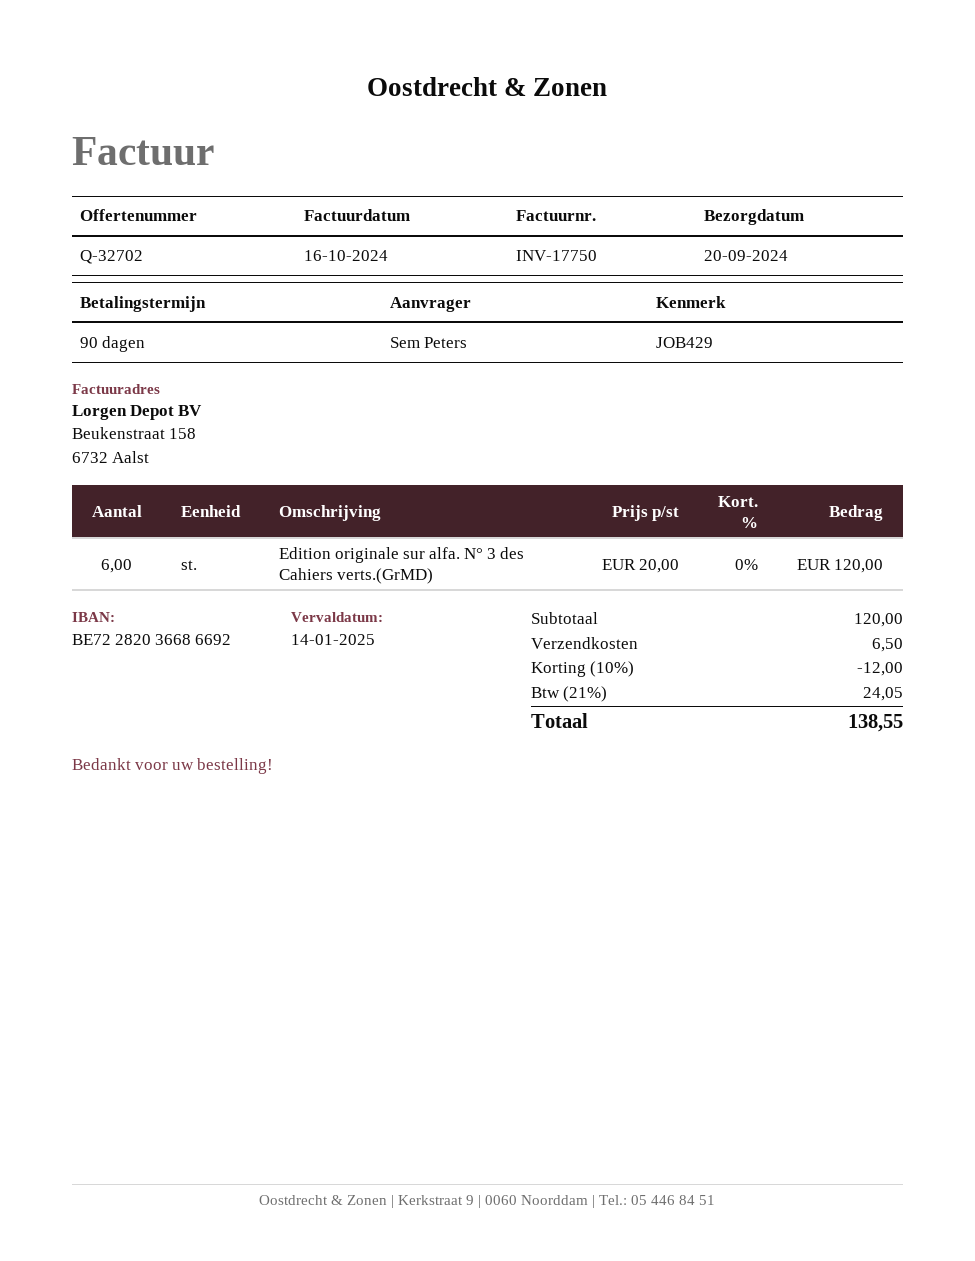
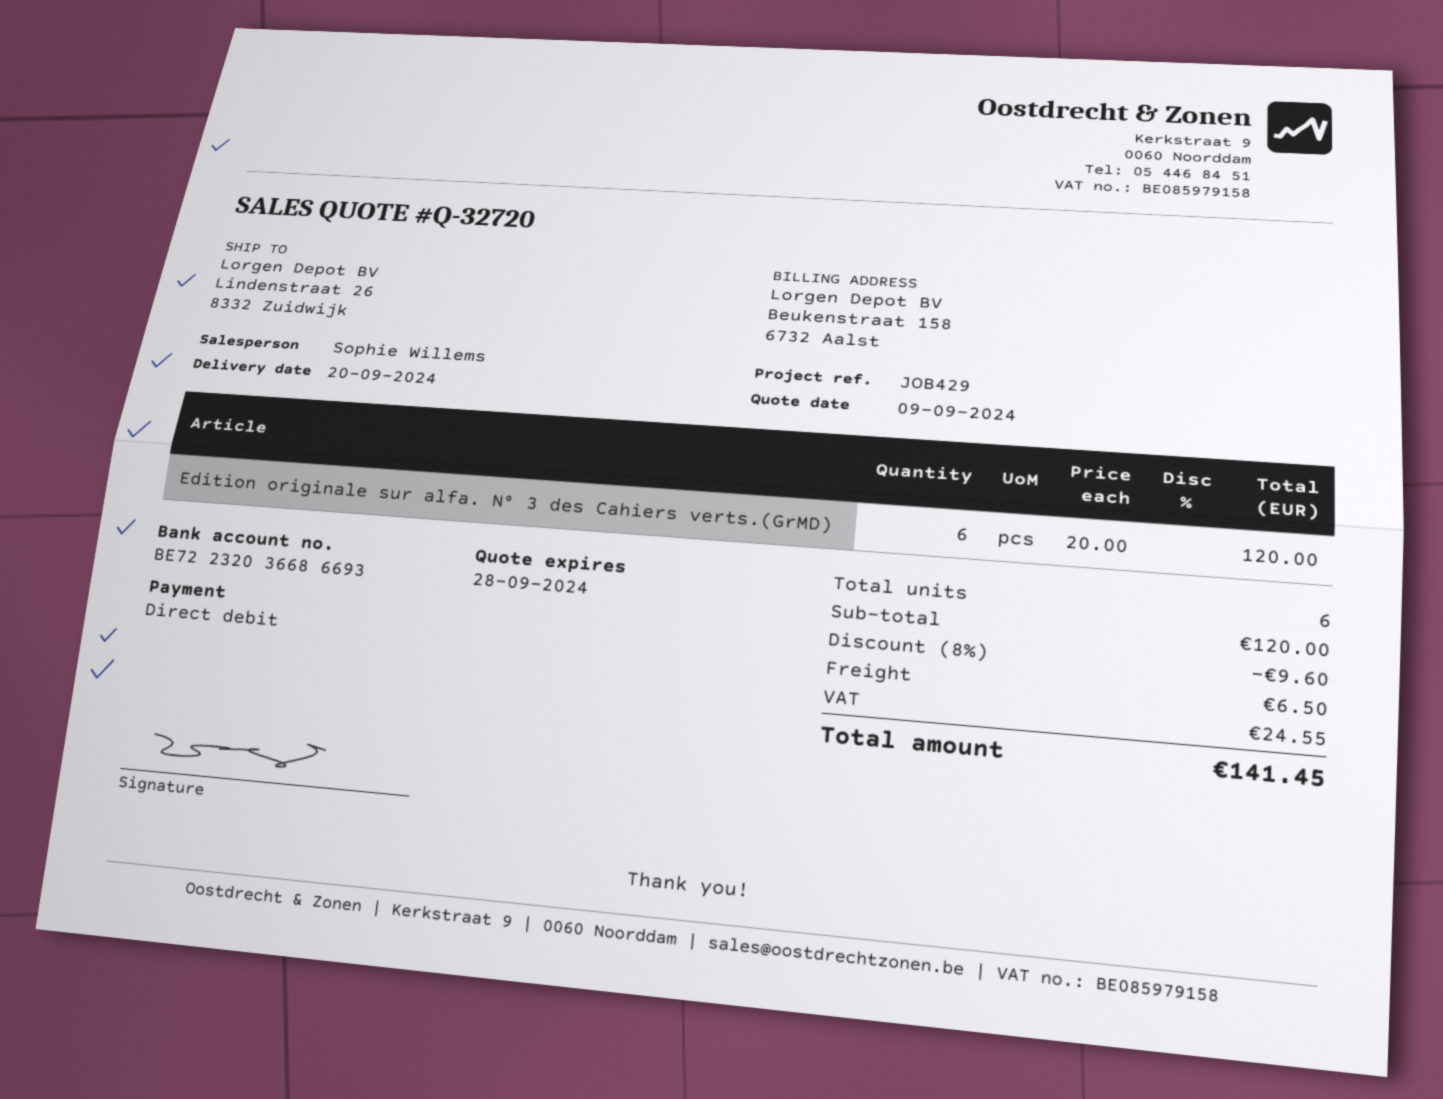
quote number: Q-32702 -> Q-32720
bank account: BE72282036686692 -> BE72232036686693
discount: 10% = 12.00 -> 8% = 9.60
tax: 24.05 -> 24.55
total: 138.55 -> 141.45

